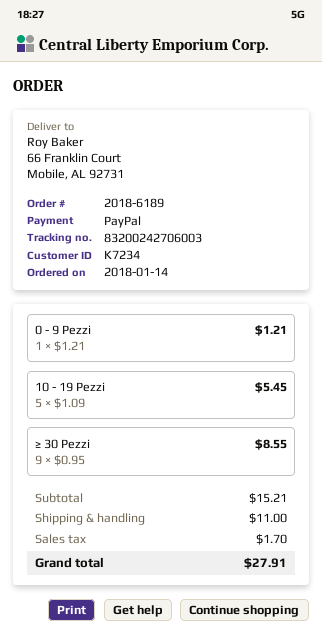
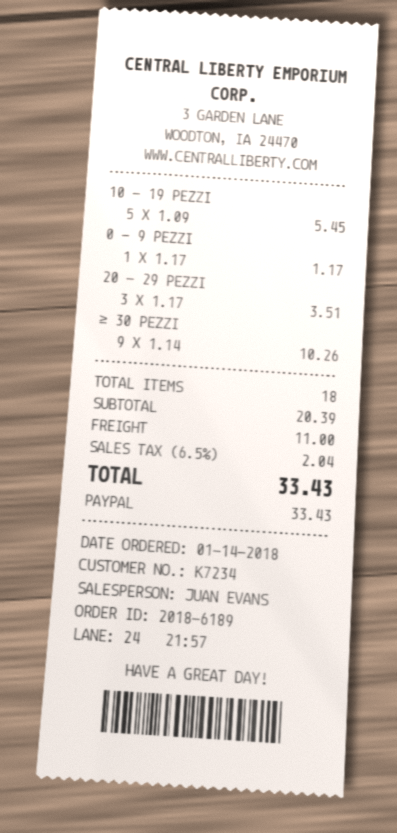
0 - 9 Pezzi: 1 x 1.21 = 1.21 -> 1 x 1.17 = 1.17
≥ 30 Pezzi: 9 x 0.95 = 8.55 -> 9 x 1.14 = 10.26
20 - 29 PEZZI: none -> 3 x 1.17 = 3.51
subtotal: 15.21 -> 20.39
tax: 1.70 -> 2.04
total: 27.91 -> 33.43

